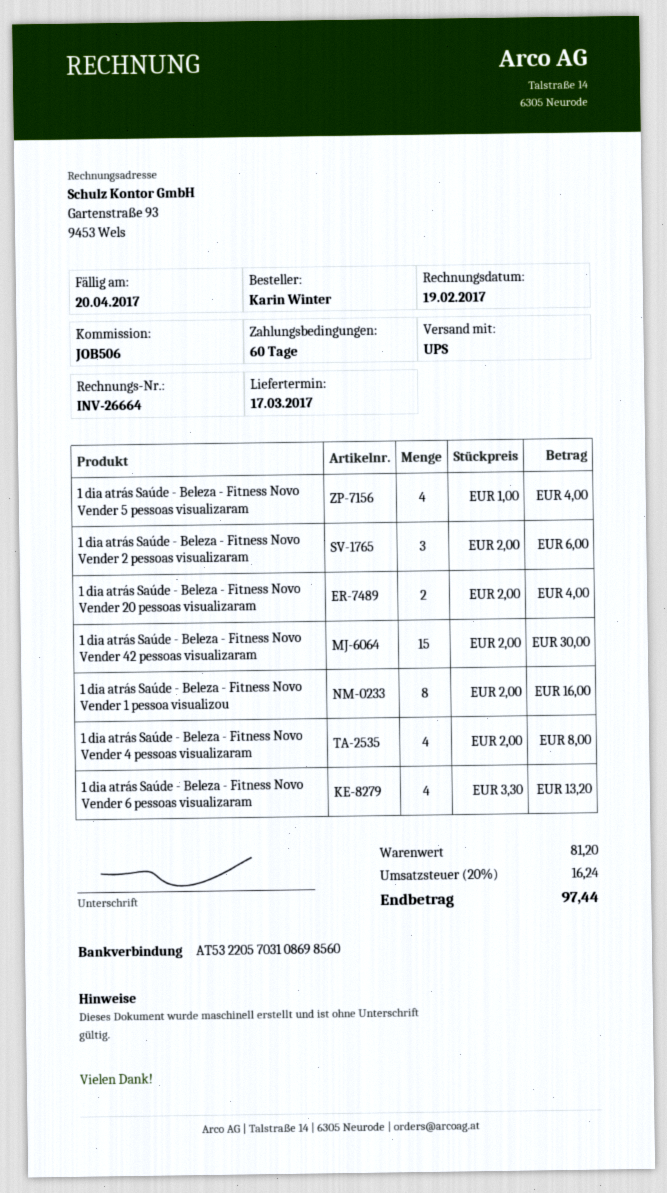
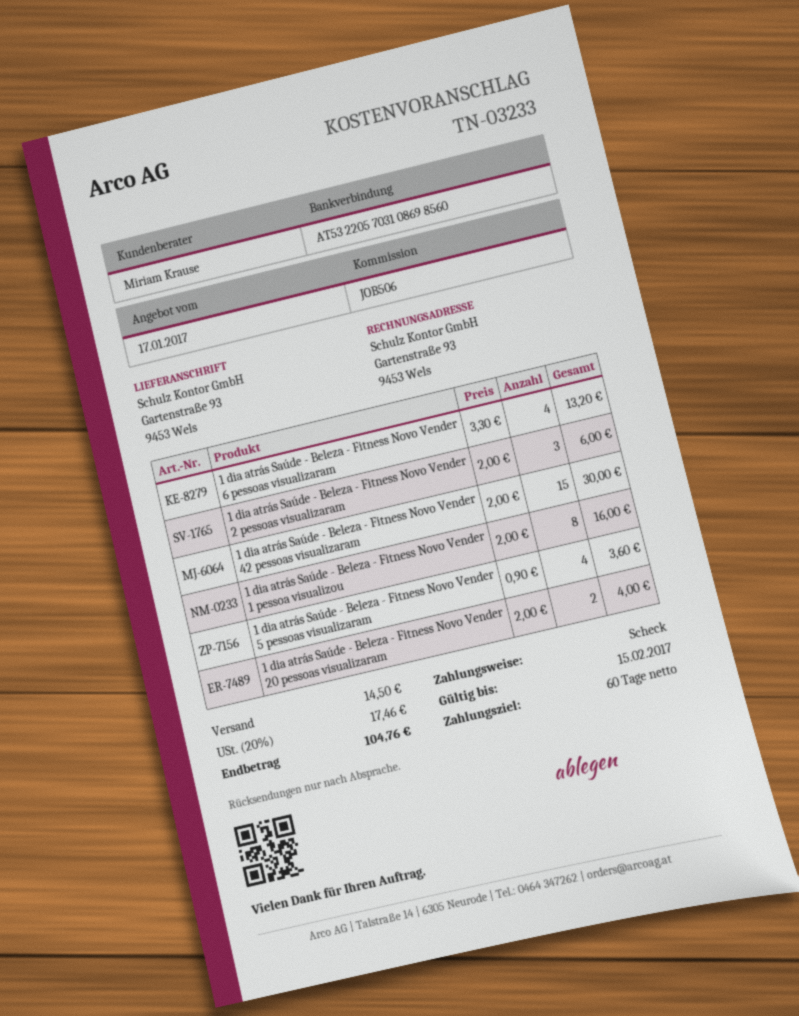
1 dia atrás Saúde - Beleza - Fitness Novo Vender 5 pessoas visualizaram: 4 x 1.00 = 4.00 -> 4 x 0.90 = 3.60
1 dia atrás Saúde - Beleza - Fitness Novo Vender 4 pessoas visualizaram: 4 x 2.00 = 8.00 -> none
shipping: none -> 14.50
tax: 20% = 16.24 -> 20% = 17.46
total: 97.44 -> 104.76

